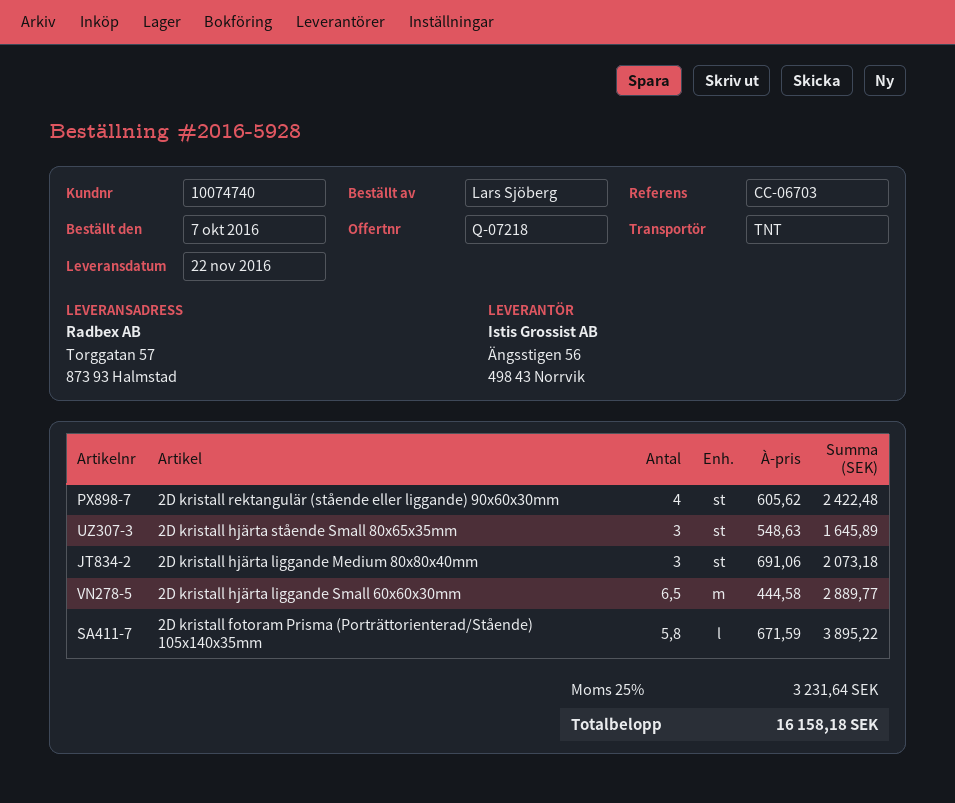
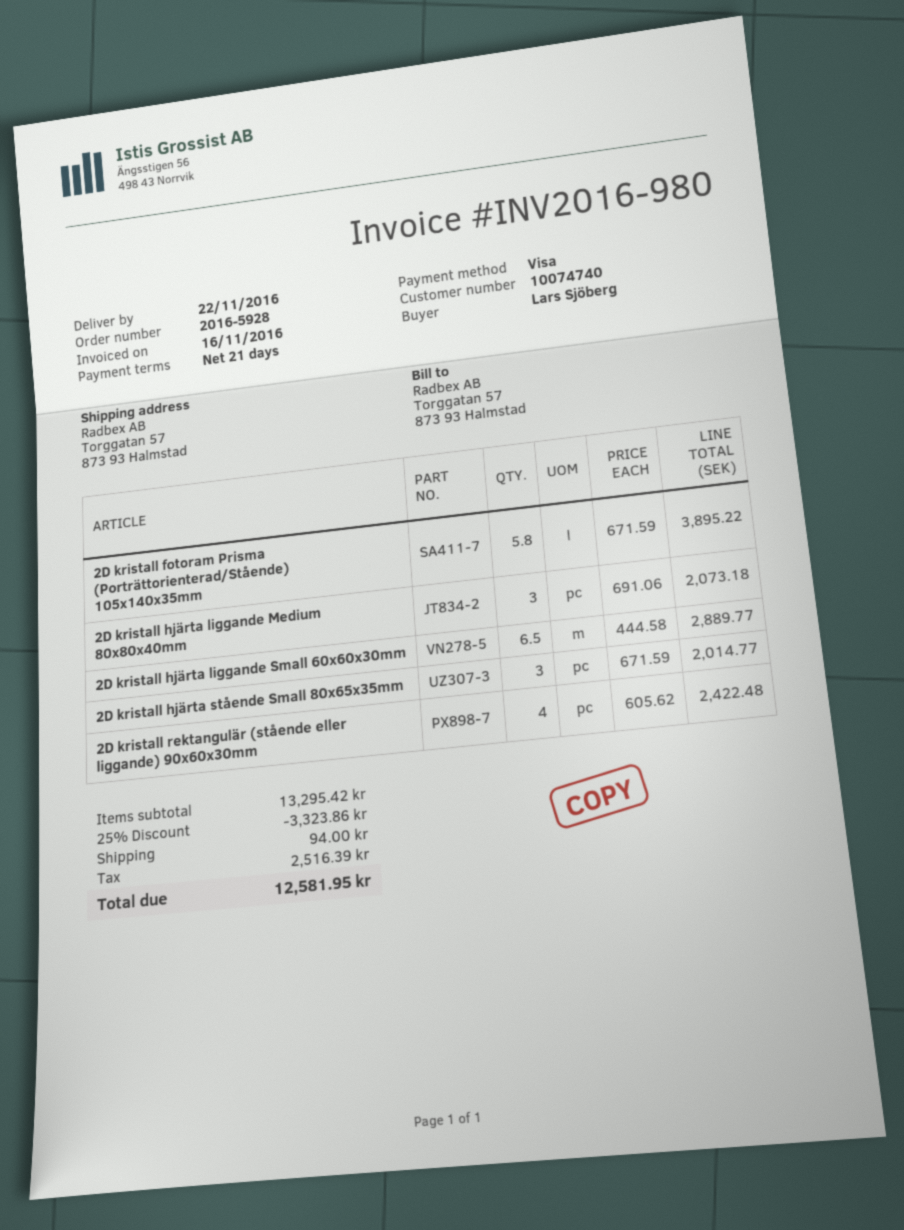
2D kristall hjärta stående Small 80x65x35mm: 3 x 548.63 = 1645.89 -> 3 x 671.59 = 2014.77
discount: none -> 25% = 3323.86
shipping: none -> 94.00
tax: 3231.64 -> 2516.39
total: 16158.18 -> 12581.95

